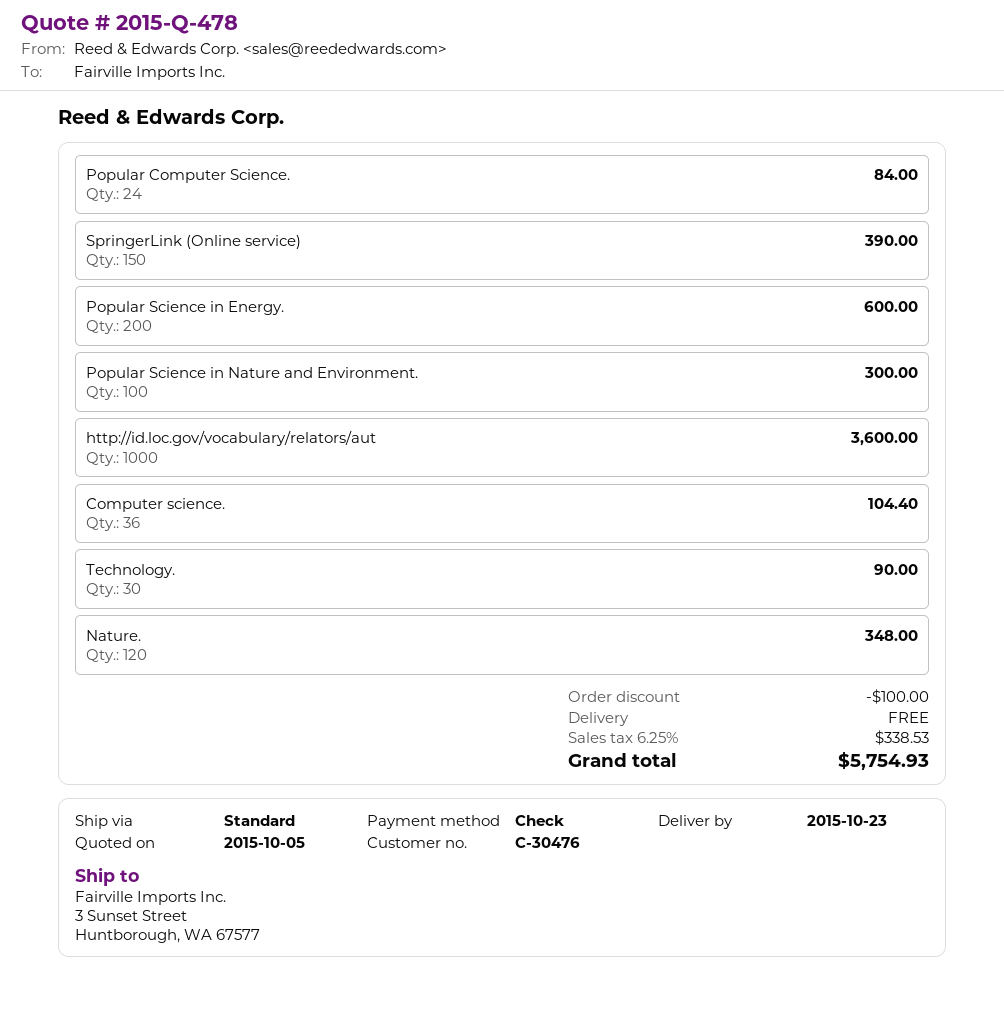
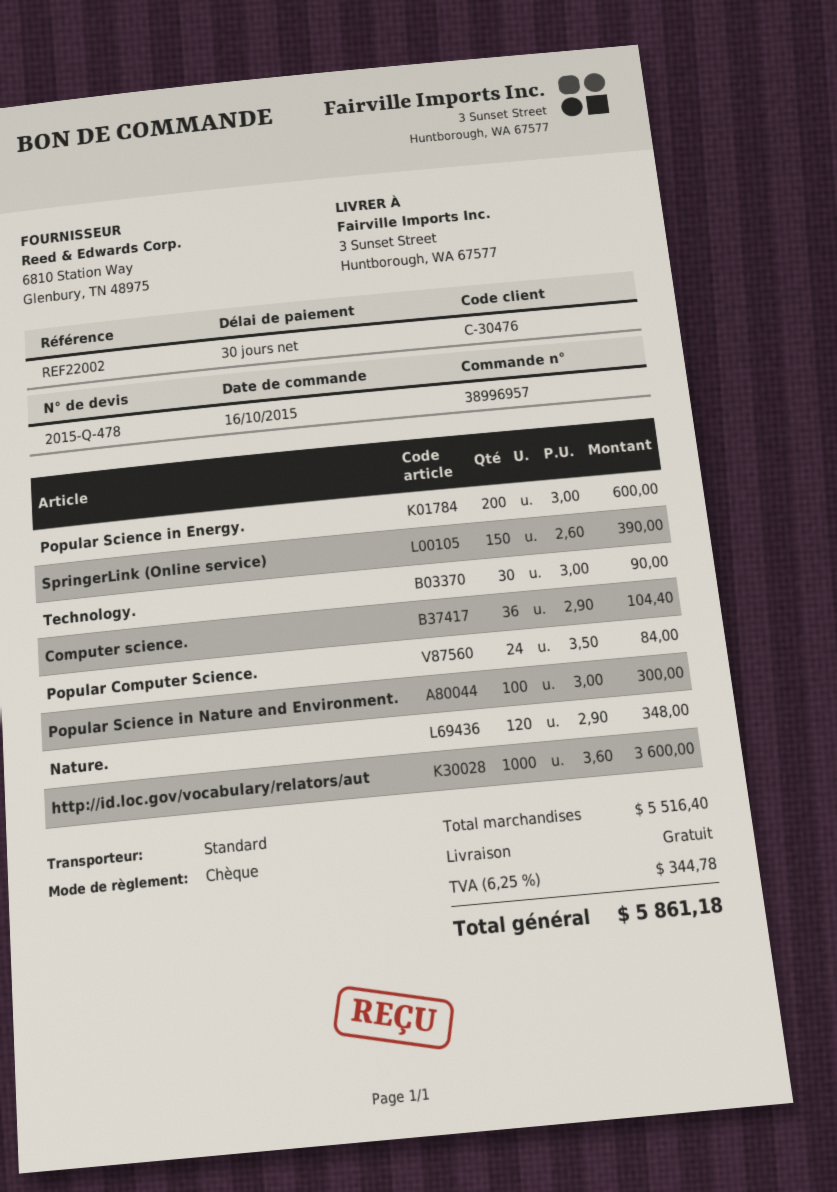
discount: 100.00 -> none
tax: 6.25% = 338.53 -> 6.25% = 344.78
total: 5754.93 -> 5861.18

